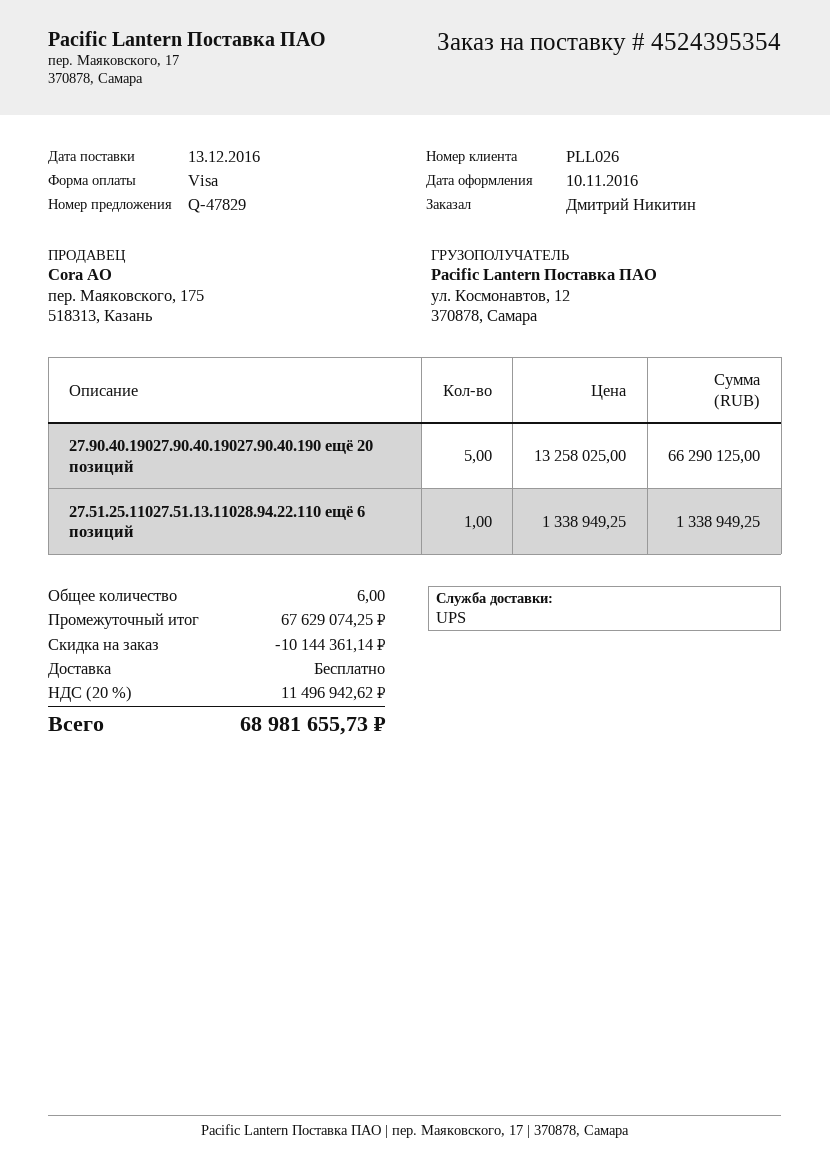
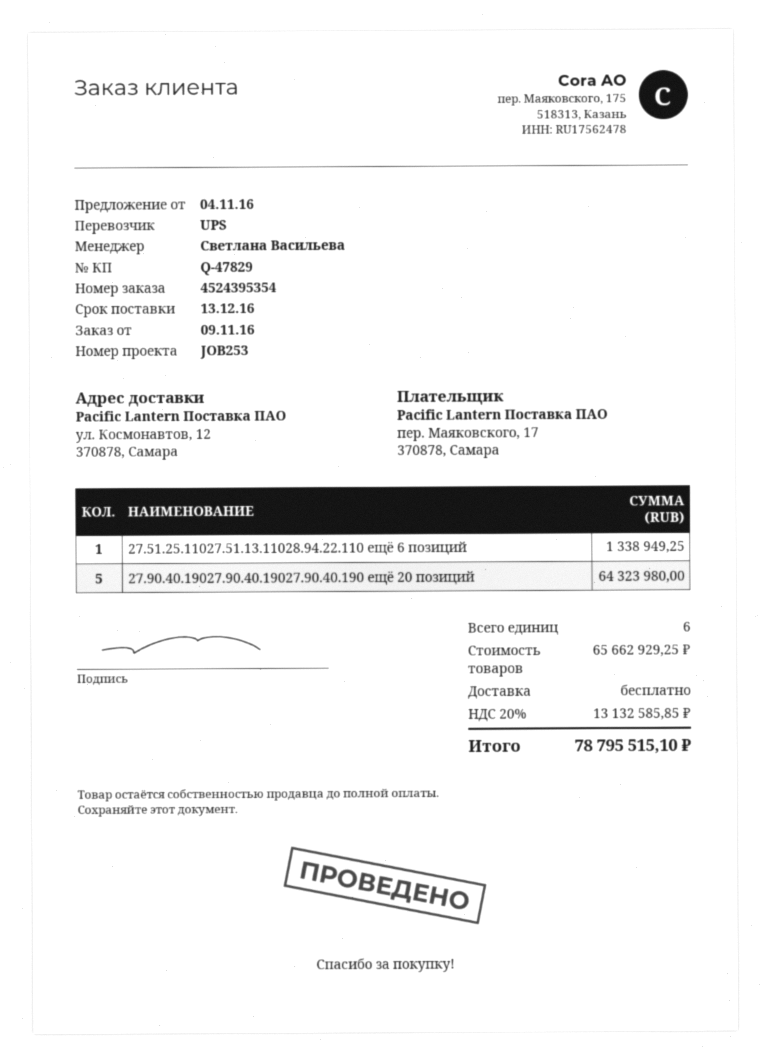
order date: 2016-11-10 -> 2016-11-09
27.90.40.19027.90.40.19027.90.40.190 ещё 20 позиций: 5 for 66290125.00 -> 5 for 64323980.00
subtotal: 67629074.25 -> 65662929.25
discount: 10144361.14 -> none
tax: 20% = 11496942.62 -> 20% = 13132585.85
total: 68981655.73 -> 78795515.10

